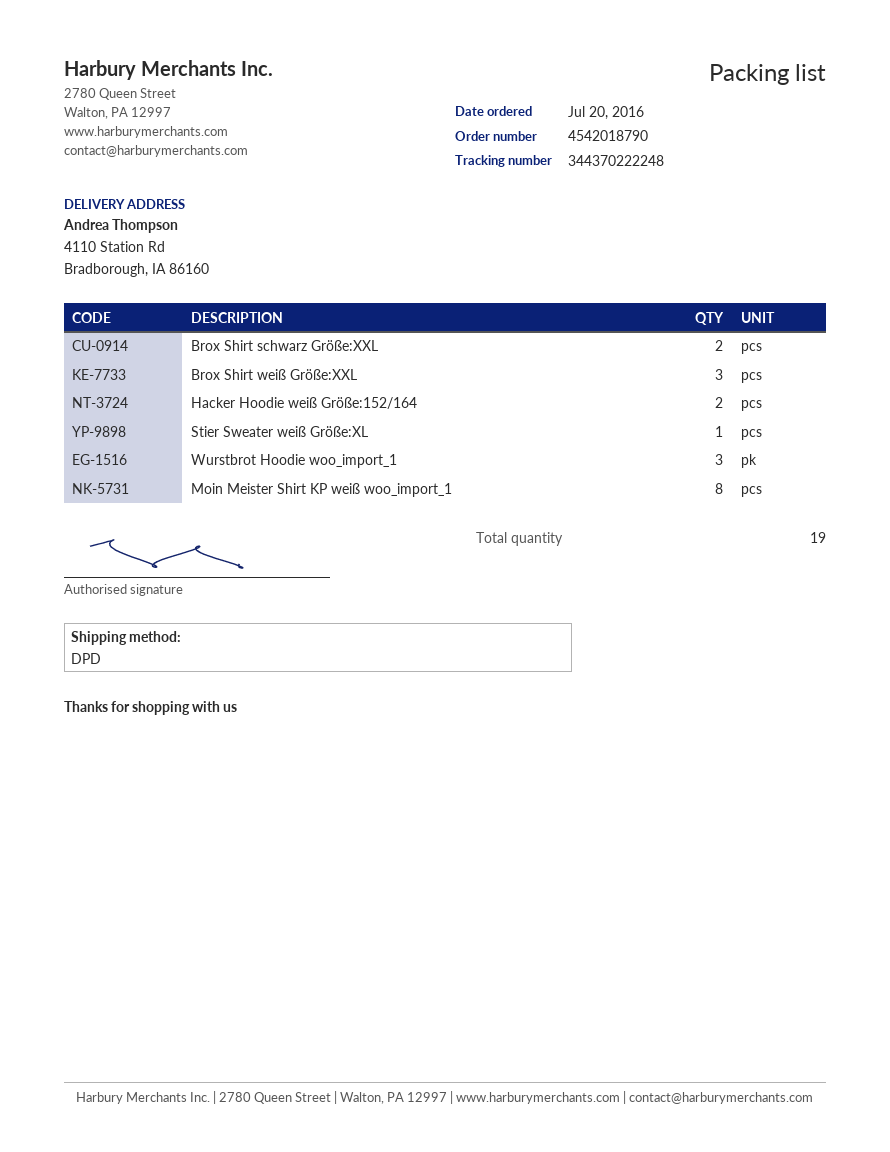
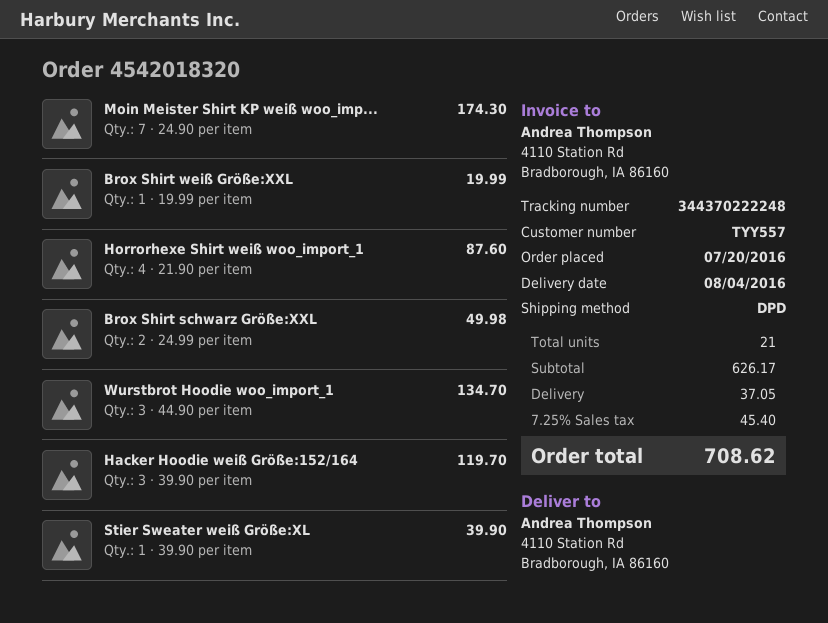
order number: 4542018790 -> 4542018320
Brox Shirt weiß Größe:XXL: 3 -> 1
Hacker Hoodie weiß Größe:152/164: 2 -> 3
Moin Meister Shirt KP weiß woo_import_1: 8 -> 7
Horrorhexe Shirt weiß woo_import_1: none -> 4
total quantity: 19 -> 21

